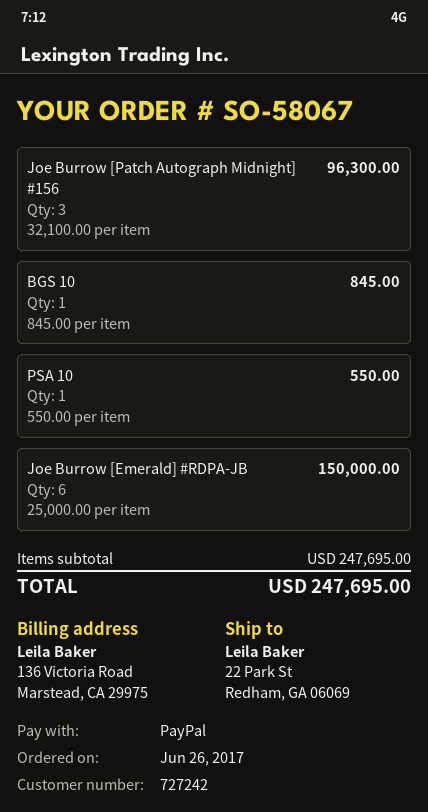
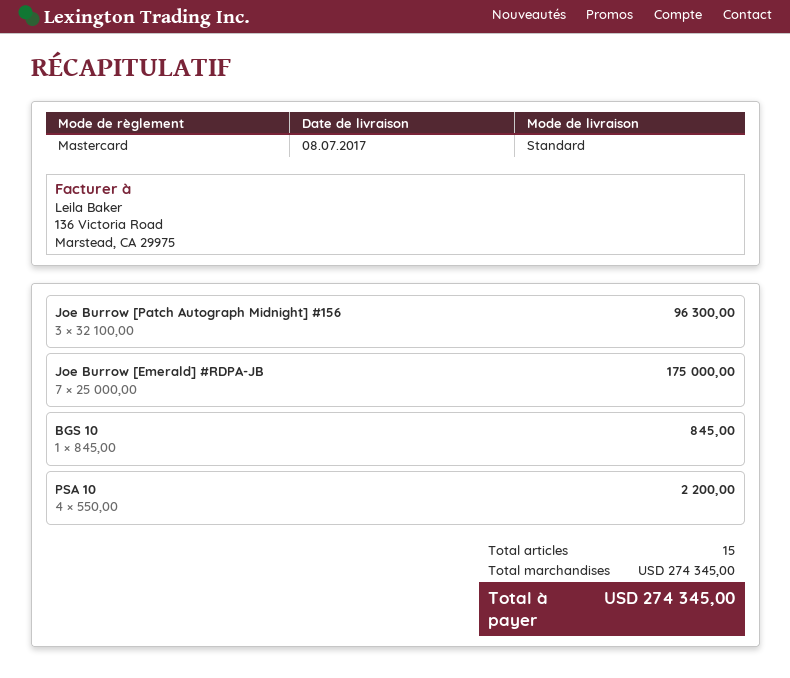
payment method: PayPal -> Mastercard
PSA 10: 1 x 550.00 = 550.00 -> 4 x 550.00 = 2200.00
Joe Burrow [Emerald] #RDPA-JB: 6 x 25000.00 = 150000.00 -> 7 x 25000.00 = 175000.00
subtotal: 247695.00 -> 274345.00
total: 247695.00 -> 274345.00

